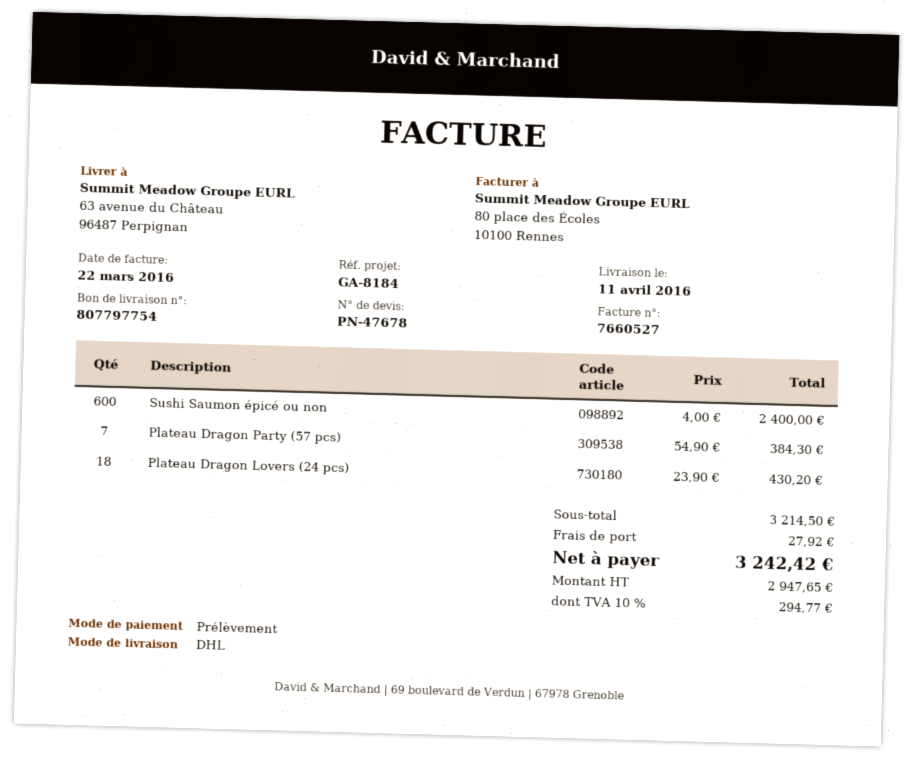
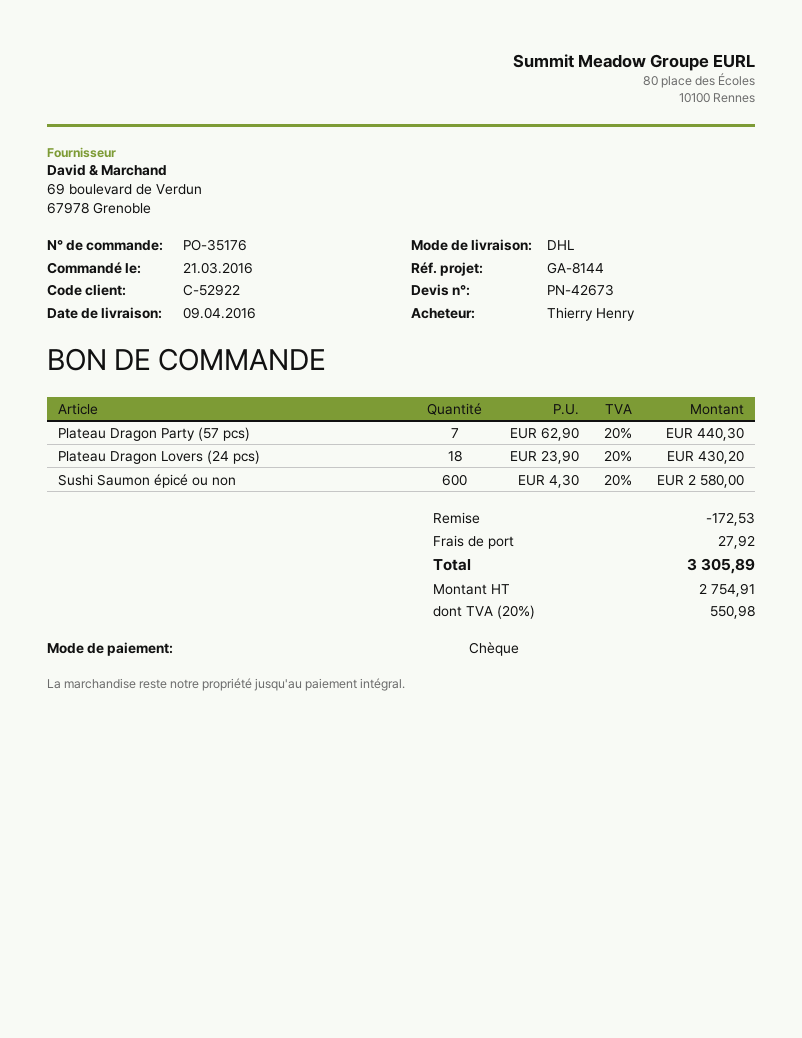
quote number: PN-47678 -> PN-42673
delivery date: 2016-04-11 -> 2016-04-09
reference: GA-8184 -> GA-8144
payment method: direct debit -> cheque
Sushi Saumon épicé ou non: 600 x 4.00 = 2400.00 -> 600 x 4.30 = 2580.00
Plateau Dragon Party (57 pcs): 7 x 54.90 = 384.30 -> 7 x 62.90 = 440.30
discount: none -> 172.53
net: 2947.65 -> 2754.91
tax: 10% = 294.77 -> 20% = 550.98
total: 3242.42 -> 3305.89

